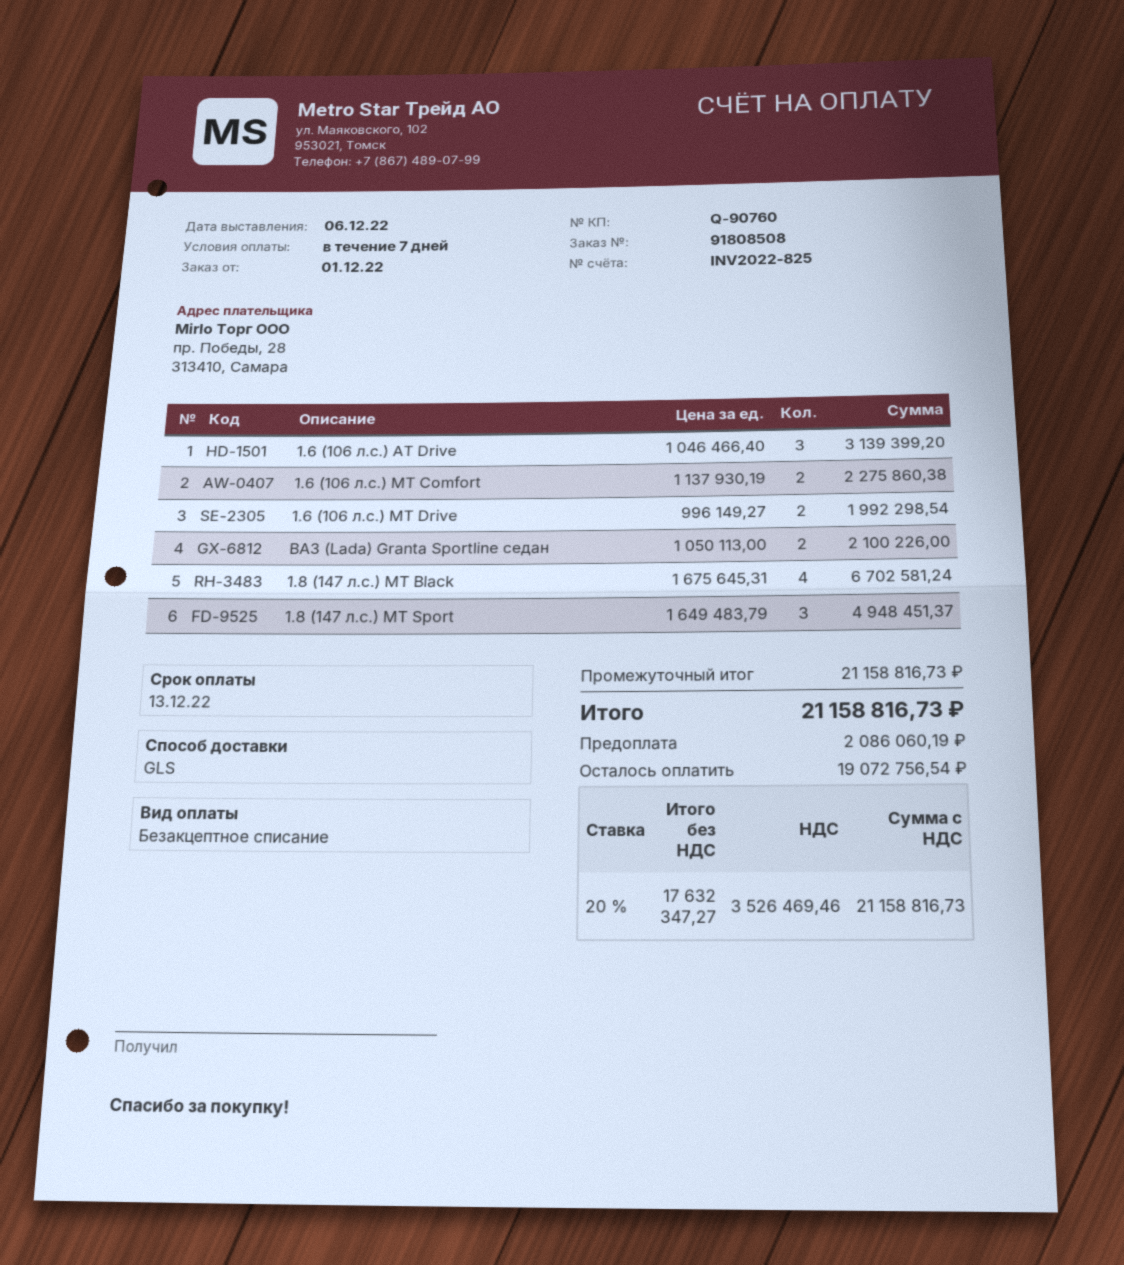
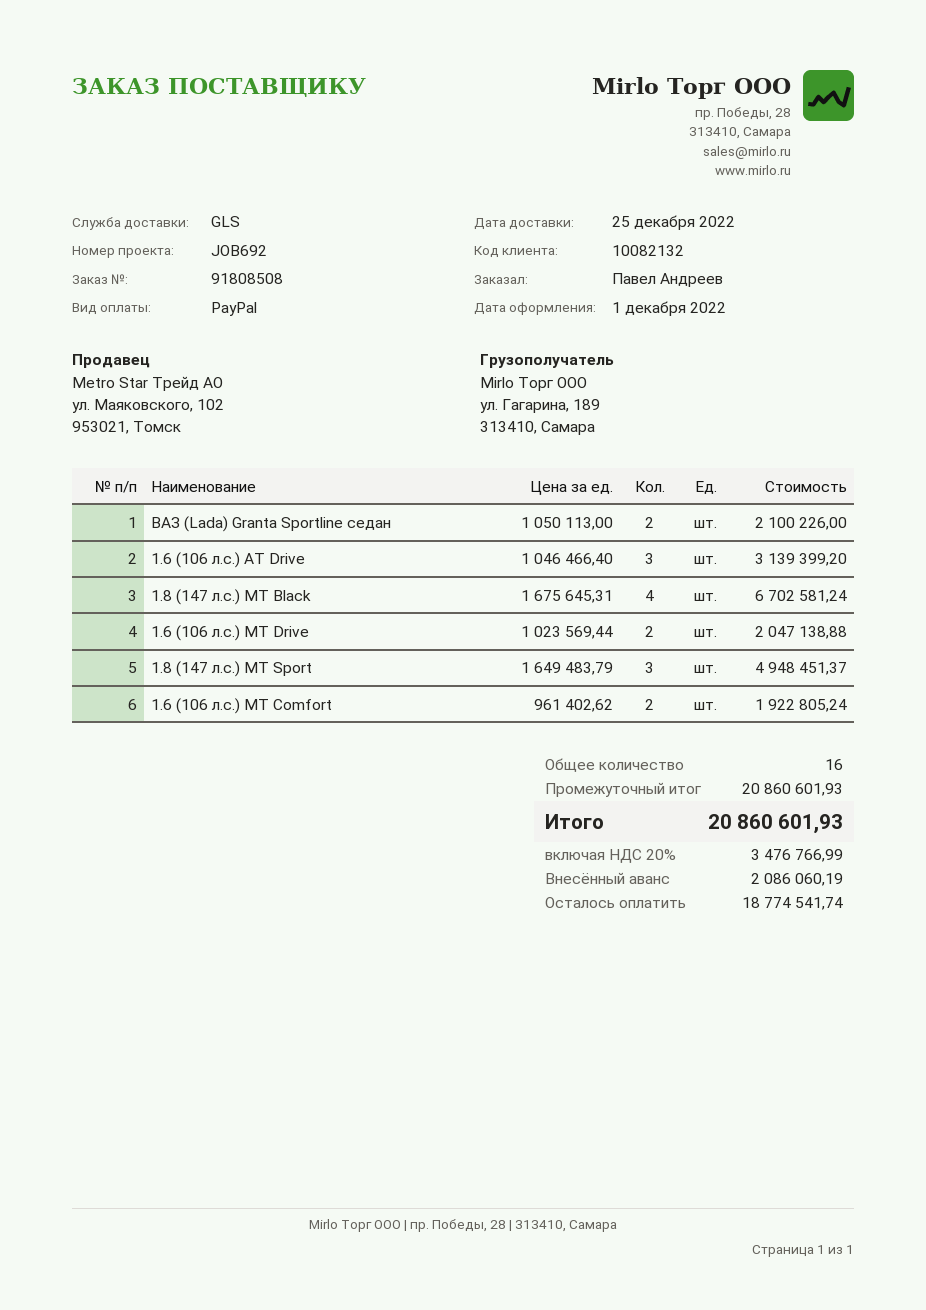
payment method: direct debit -> PayPal
1.6 (106 л.с.) MT Comfort: 2 x 1137930.19 = 2275860.38 -> 2 x 961402.62 = 1922805.24
1.6 (106 л.с.) MT Drive: 2 x 996149.27 = 1992298.54 -> 2 x 1023569.44 = 2047138.88
subtotal: 21158816.73 -> 20860601.93
tax: 20% = 3526469.46 -> 20% = 3476766.99
total: 21158816.73 -> 20860601.93
balance: 19072756.54 -> 18774541.74

